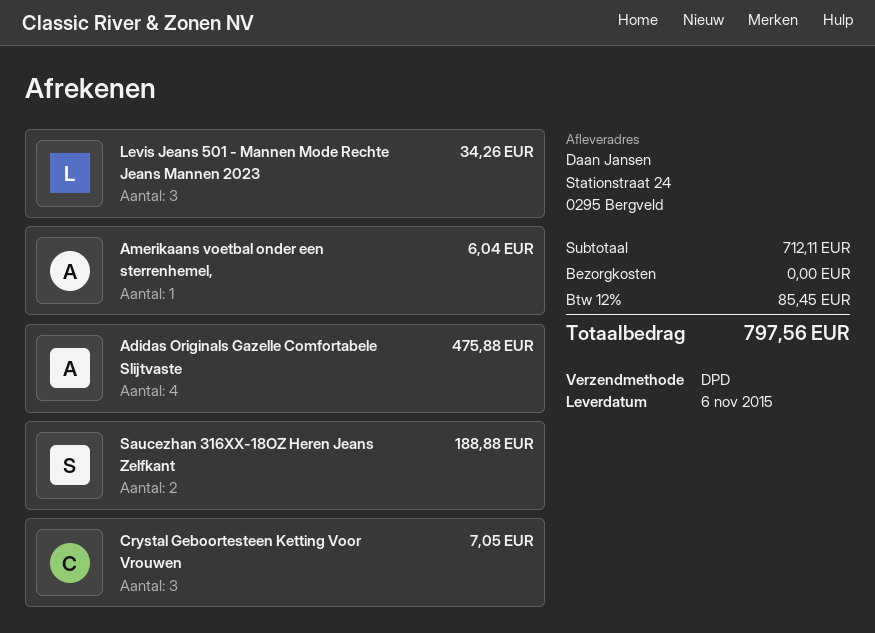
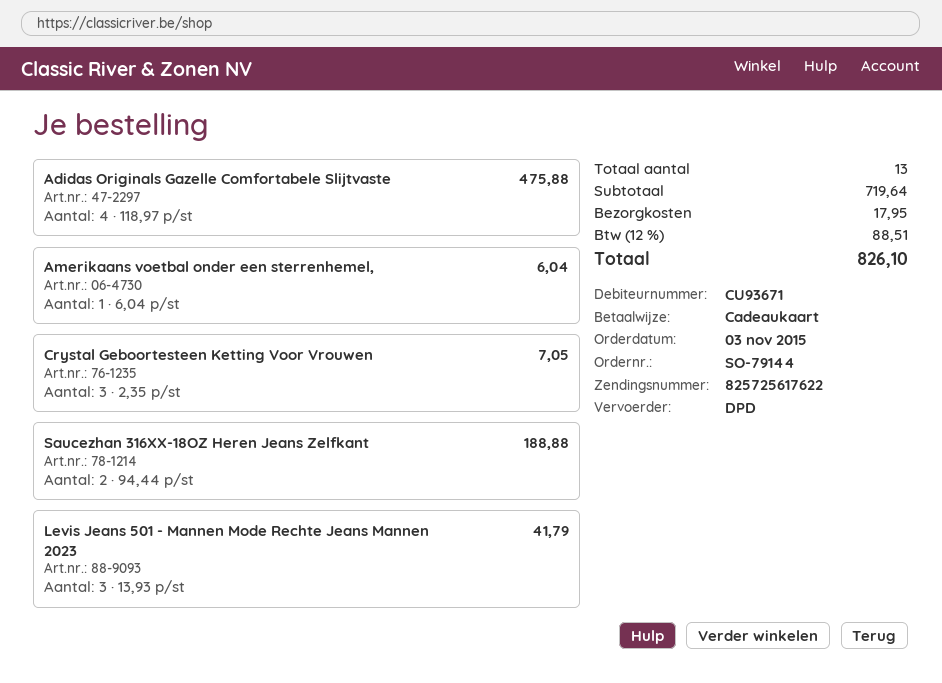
Levis Jeans 501 - Mannen Mode Rechte Jeans Mannen 2023: 3 for 34.26 -> 3 for 41.79
subtotal: 712.11 -> 719.64
shipping: 0.00 -> 17.95
tax: 12% = 85.45 -> 12% = 88.51
total: 797.56 -> 826.10

